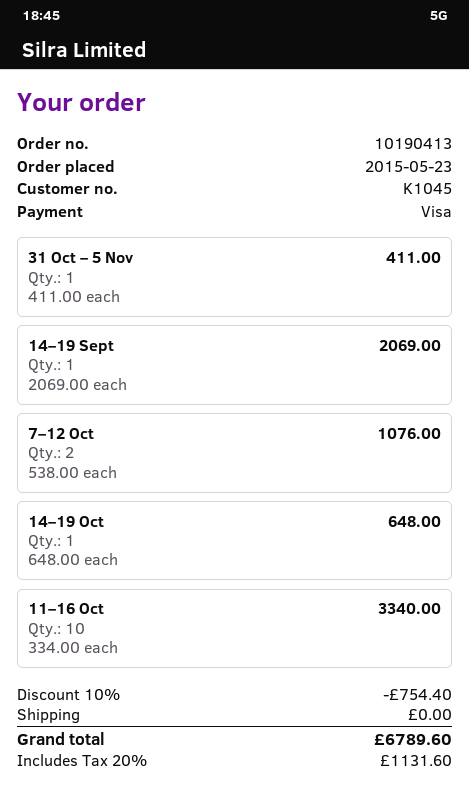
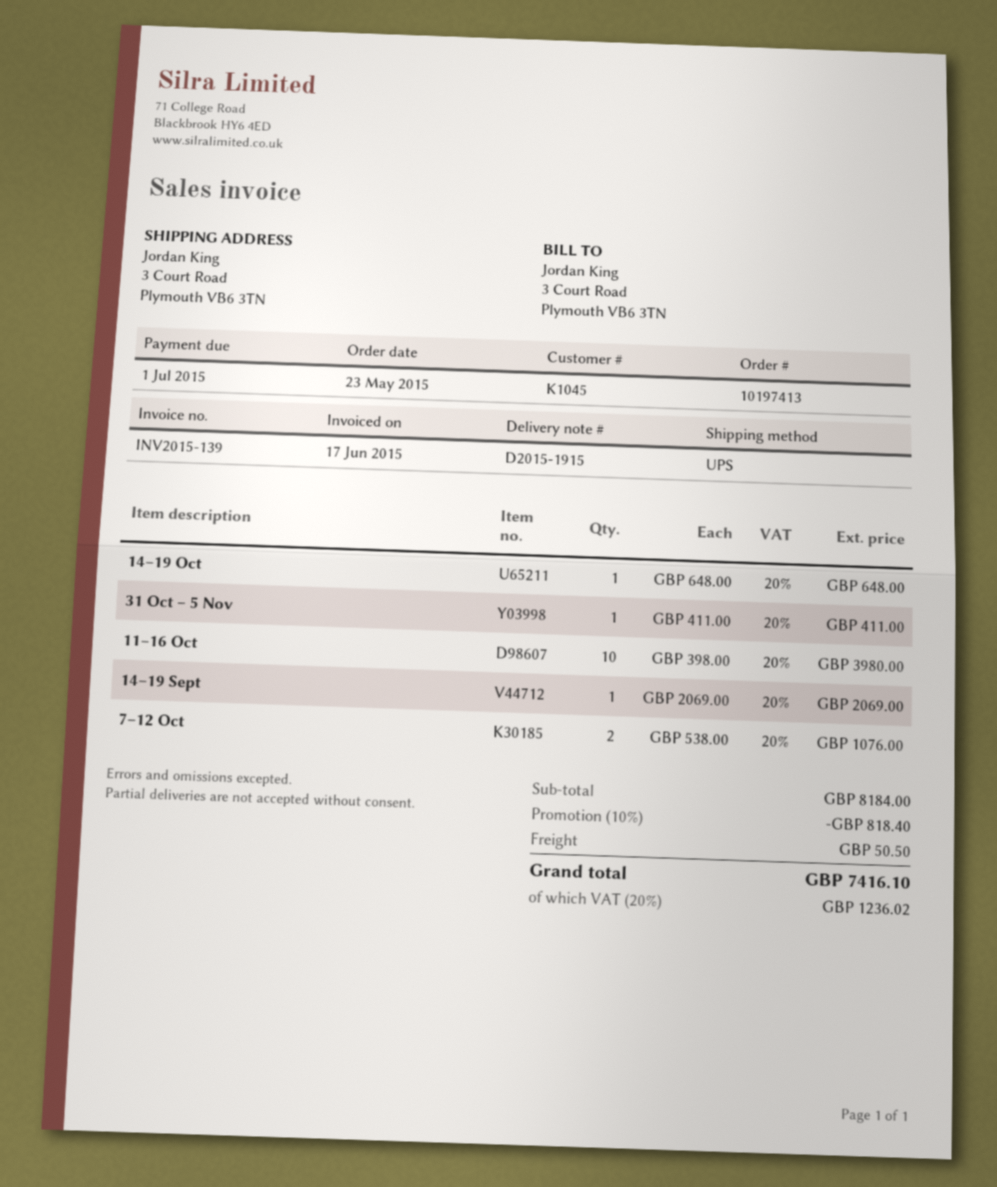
order number: 10190413 -> 10197413
11–16 Oct: 10 x 334.00 = 3340.00 -> 10 x 398.00 = 3980.00
discount: 10% = 754.40 -> 10% = 818.40
shipping: 0.00 -> 50.50
tax: 20% = 1131.60 -> 20% = 1236.02
total: 6789.60 -> 7416.10

